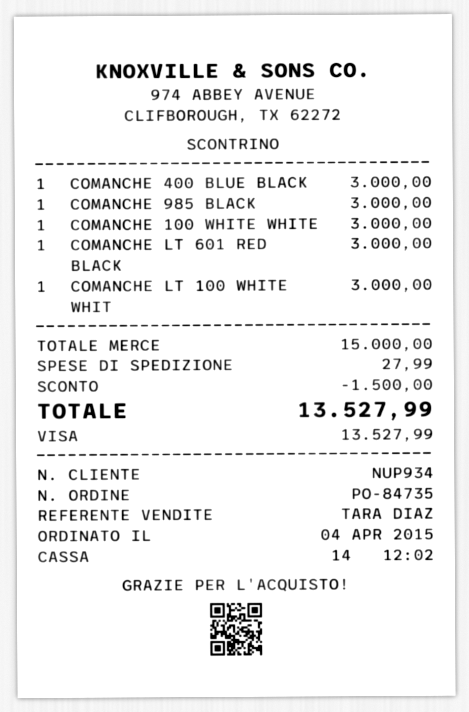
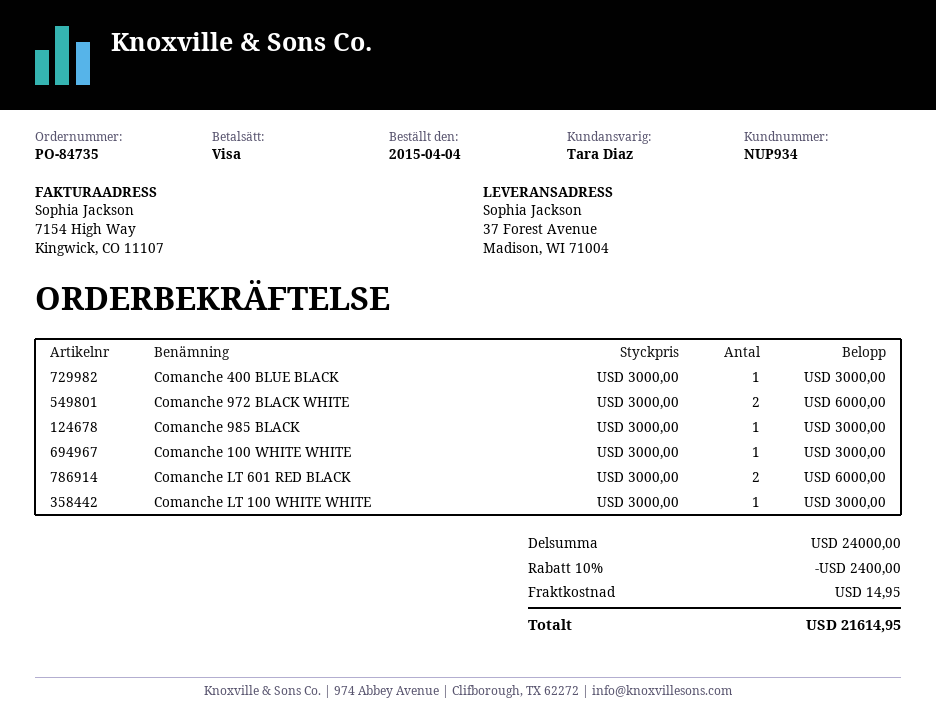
COMANCHE LT 601 RED BLACK: 1 x 3000.00 = 3000.00 -> 2 x 3000.00 = 6000.00
Comanche 972 BLACK WHITE: none -> 2 x 3000.00 = 6000.00
subtotal: 15000.00 -> 24000.00
discount: 1500.00 -> 2400.00
shipping: 27.99 -> 14.95
total: 13527.99 -> 21614.95

